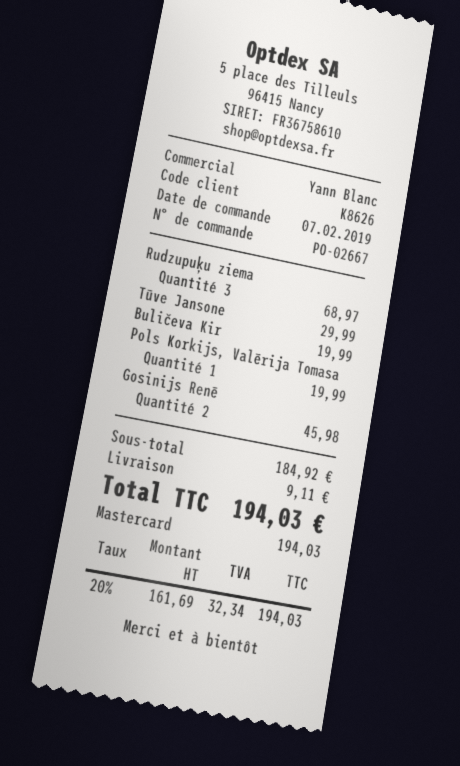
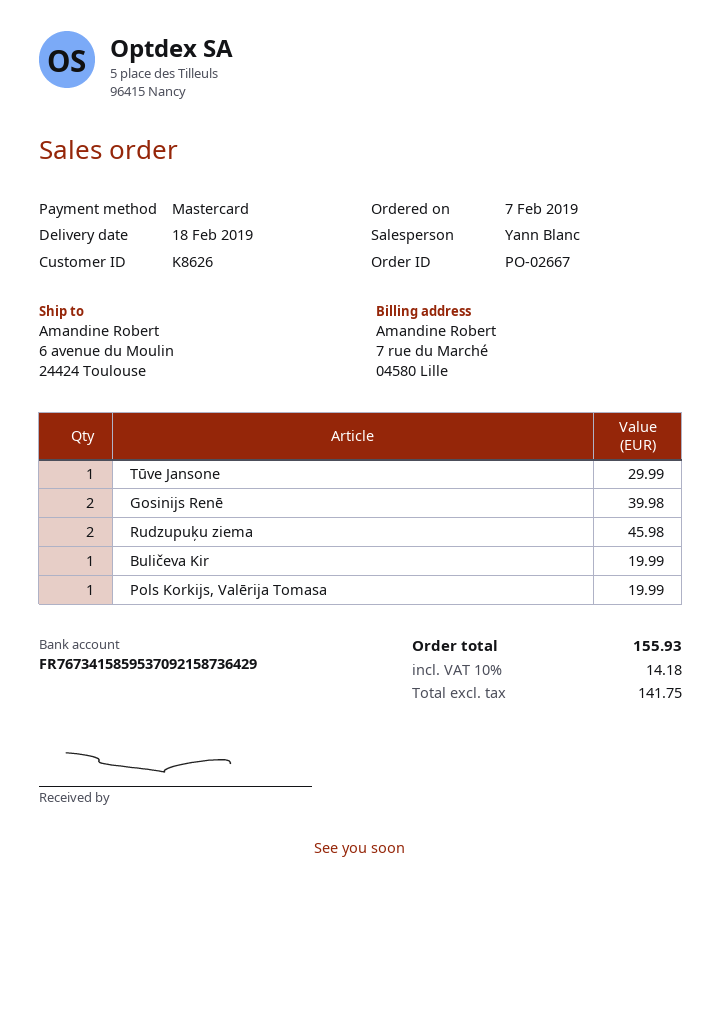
Rudzupuķu ziema: 3 for 68.97 -> 2 for 45.98
Gosinijs Renē: 2 for 45.98 -> 2 for 39.98
shipping: 9.11 -> none
net: 161.69 -> 141.75
tax: 20% = 32.34 -> 10% = 14.18
total: 194.03 -> 155.93

